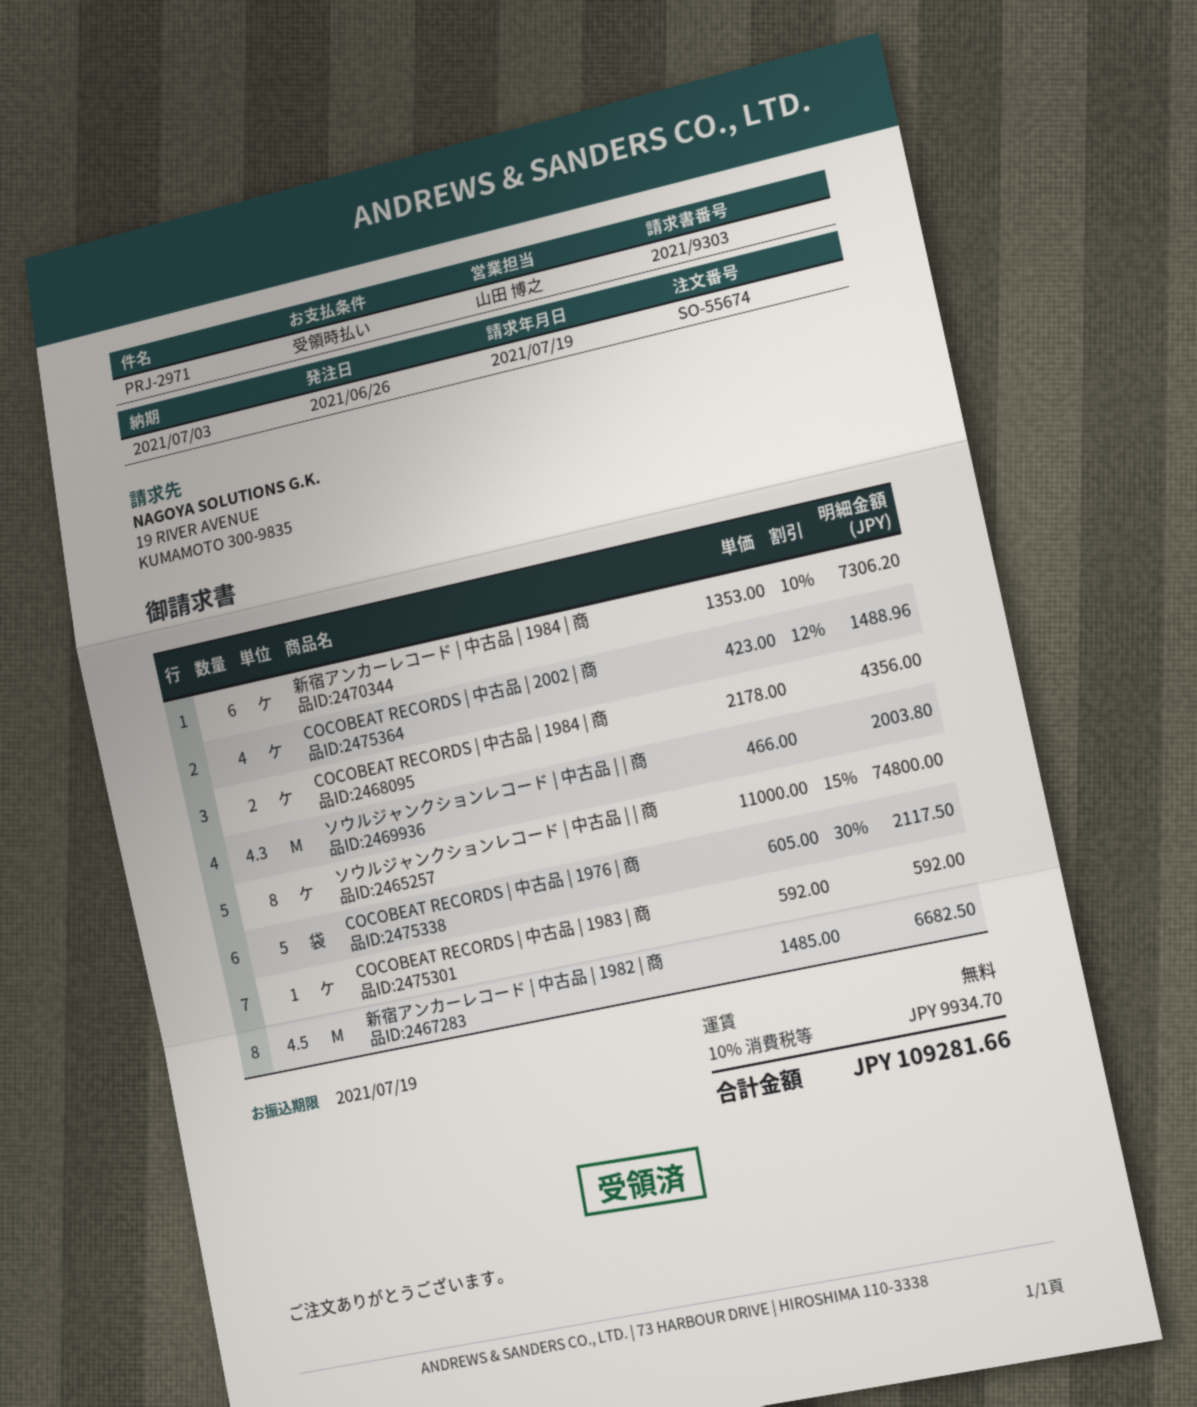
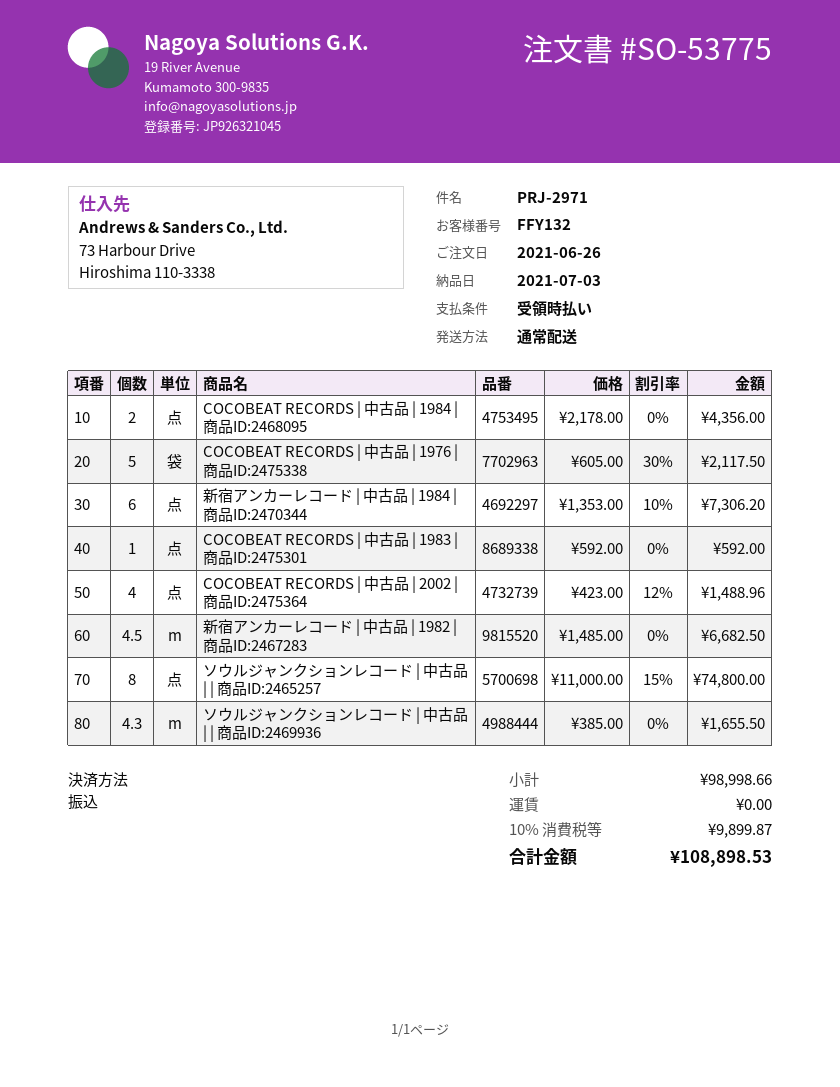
order number: SO-55674 -> SO-53775
ソウルジャンクションレコード | 中古品 | | 商品ID:2469936: 4.3 x 466.00 = 2003.80 -> 4.3 x 385.00 = 1655.50
tax: 10% = 9934.70 -> 10% = 9899.87
total: 109281.66 -> 108898.53

